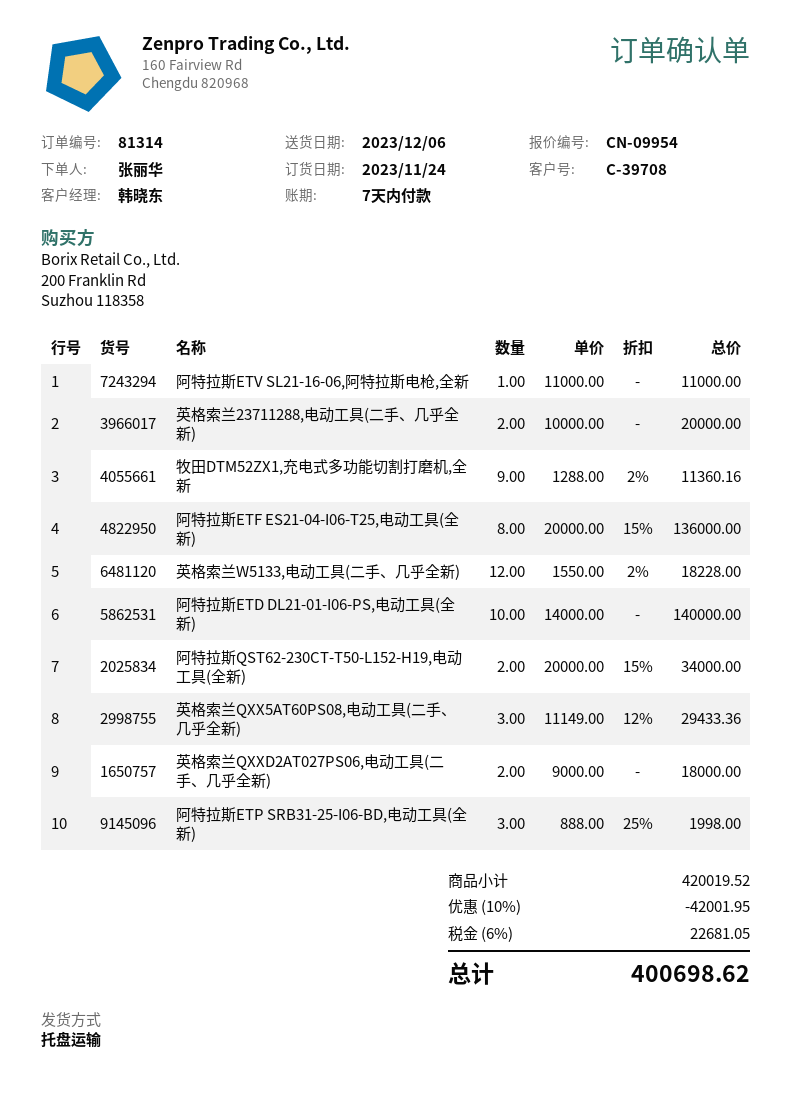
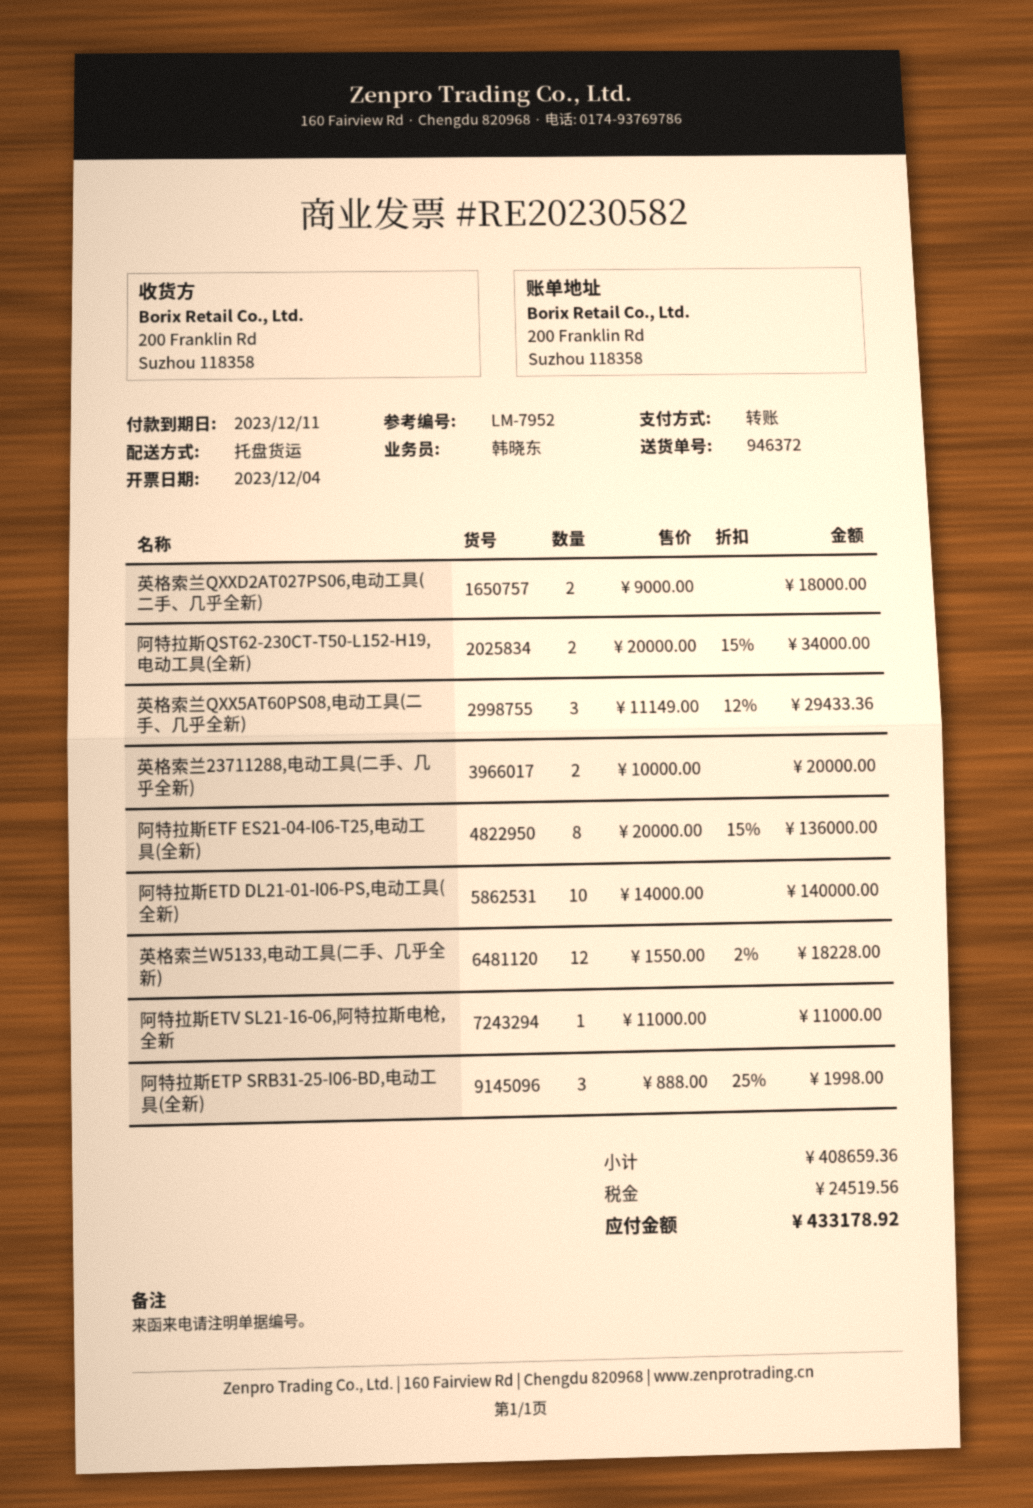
牧田DTM52ZX1,充电式多功能切割打磨机,全新: 9 x 1288.00 - 2% = 11360.16 -> none
subtotal: 420019.52 -> 408659.36
discount: 10% = 42001.95 -> none
tax: 22681.05 -> 24519.56
total: 400698.62 -> 433178.92

